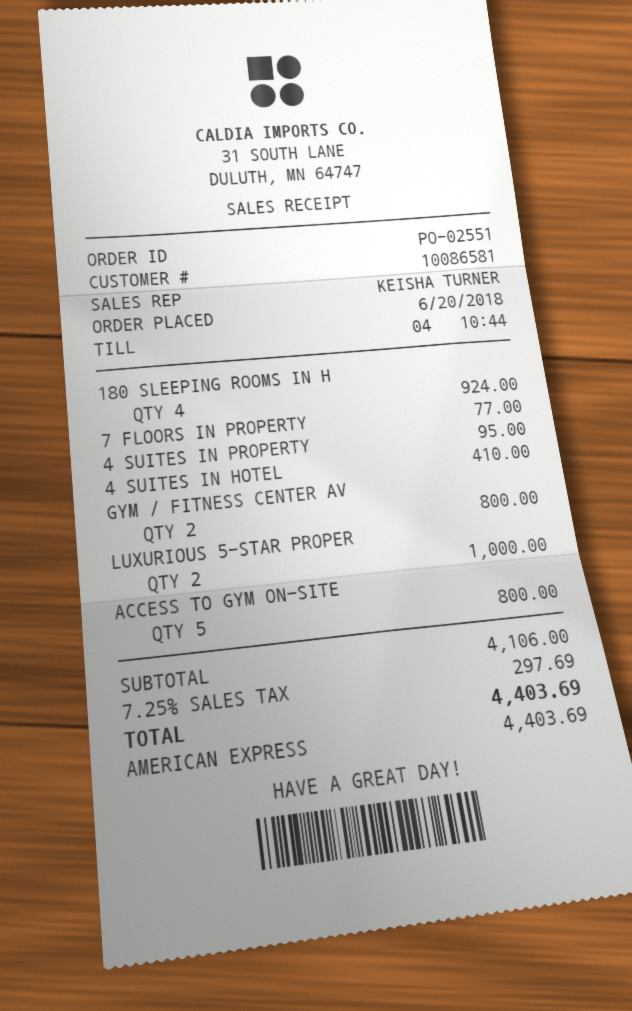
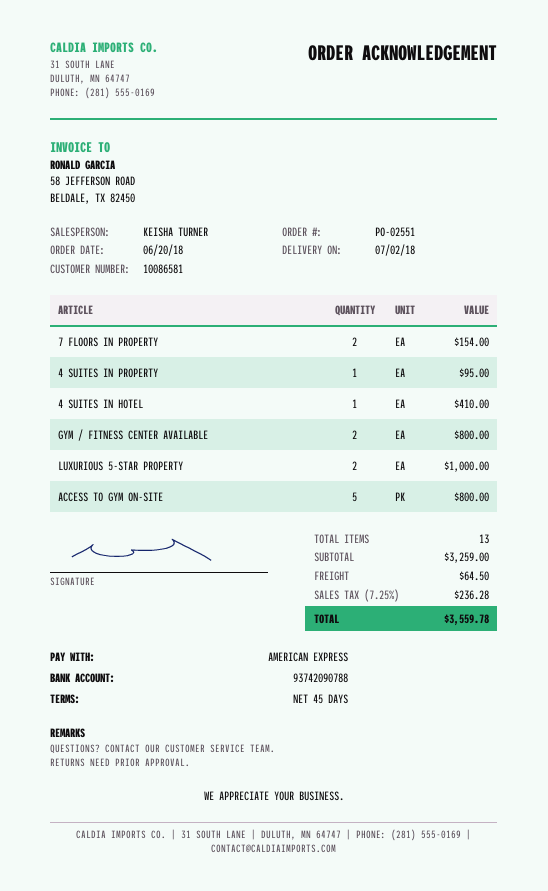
180 SLEEPING ROOMS IN H: 4 for 924.00 -> none
7 FLOORS IN PROPERTY: 1 for 77.00 -> 2 for 154.00
subtotal: 4106.00 -> 3259.00
shipping: none -> 64.50
tax: 7.25% = 297.69 -> 7.25% = 236.28
total: 4403.69 -> 3559.78

